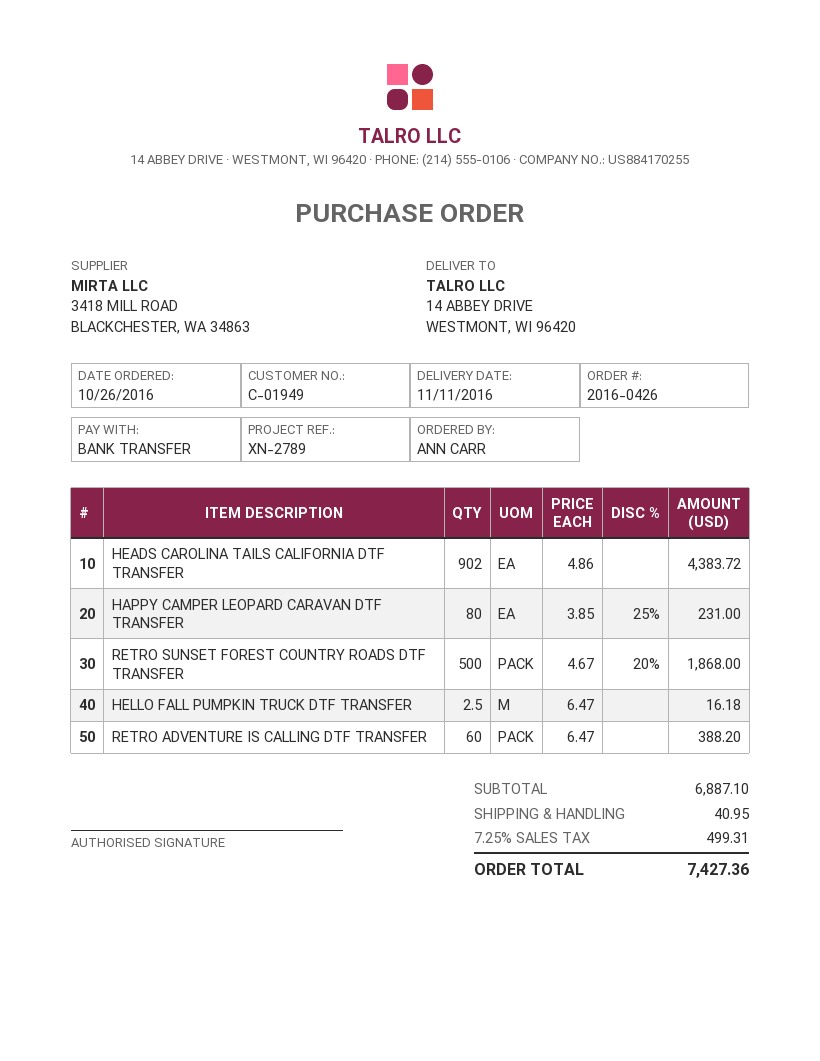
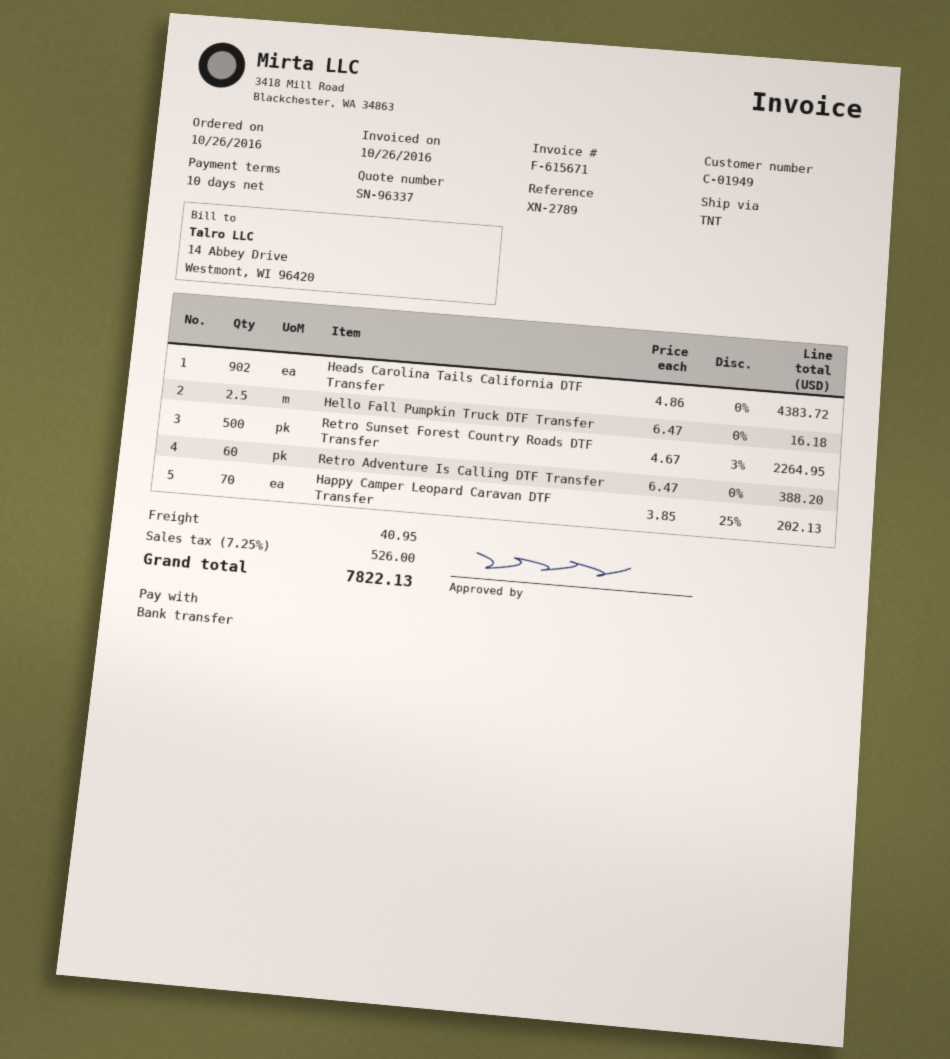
HAPPY CAMPER LEOPARD CARAVAN DTF TRANSFER: 80 x 3.85 - 25% = 231.00 -> 70 x 3.85 - 25% = 202.13
RETRO SUNSET FOREST COUNTRY ROADS DTF TRANSFER: 500 x 4.67 - 20% = 1868.00 -> 500 x 4.67 - 3% = 2264.95
tax: 7.25% = 499.31 -> 7.25% = 526.00
total: 7427.36 -> 7822.13

